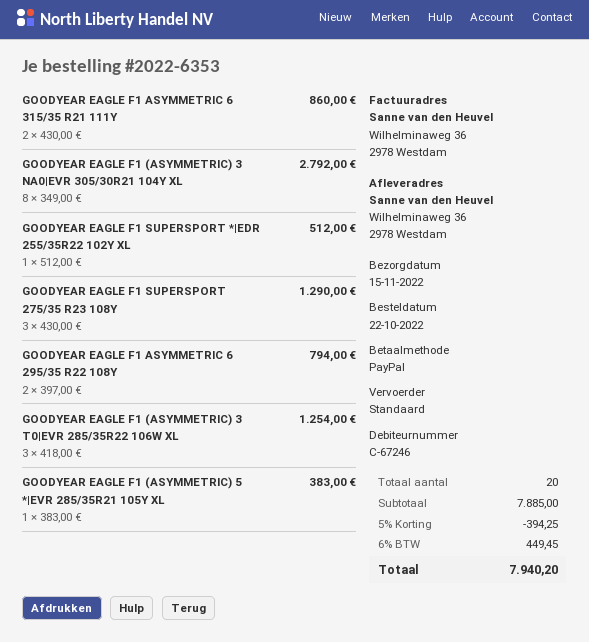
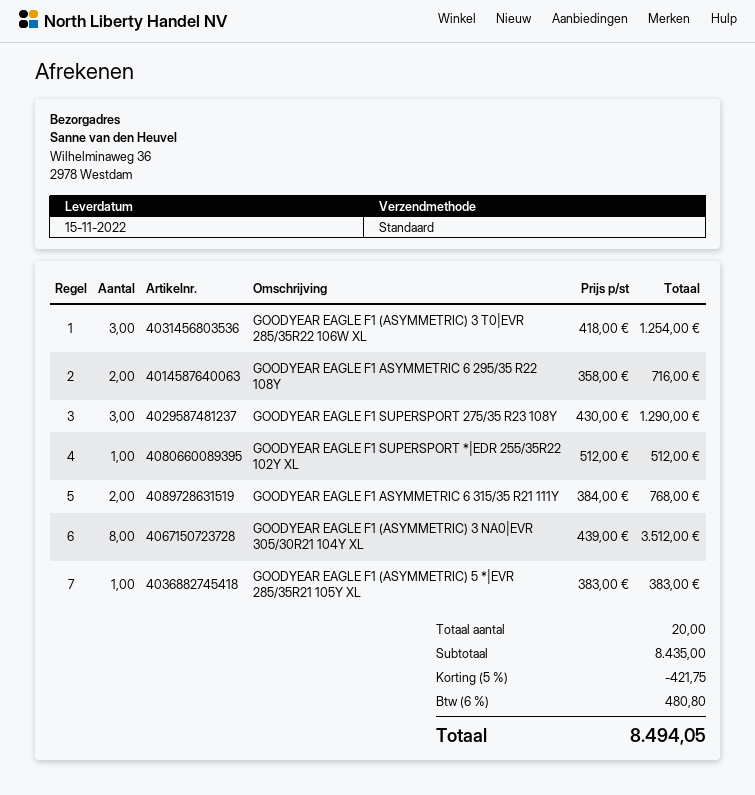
GOODYEAR EAGLE F1 ASYMMETRIC 6 315/35 R21 111Y: 2 x 430.00 = 860.00 -> 2 x 384.00 = 768.00
GOODYEAR EAGLE F1 (ASYMMETRIC) 3 NA0|EVR 305/30R21 104Y XL: 8 x 349.00 = 2792.00 -> 8 x 439.00 = 3512.00
GOODYEAR EAGLE F1 ASYMMETRIC 6 295/35 R22 108Y: 2 x 397.00 = 794.00 -> 2 x 358.00 = 716.00
subtotal: 7885.00 -> 8435.00
discount: 5% = 394.25 -> 5% = 421.75
tax: 6% = 449.45 -> 6% = 480.80
total: 7940.20 -> 8494.05

